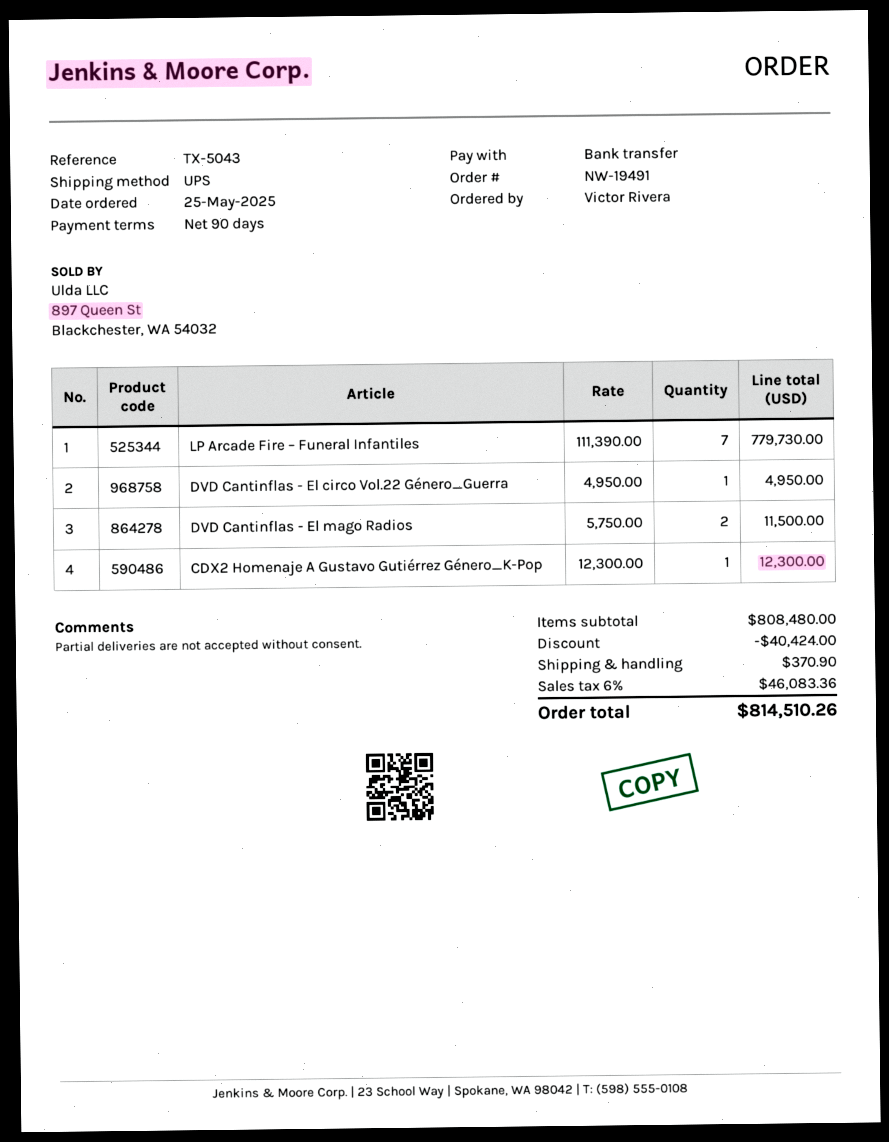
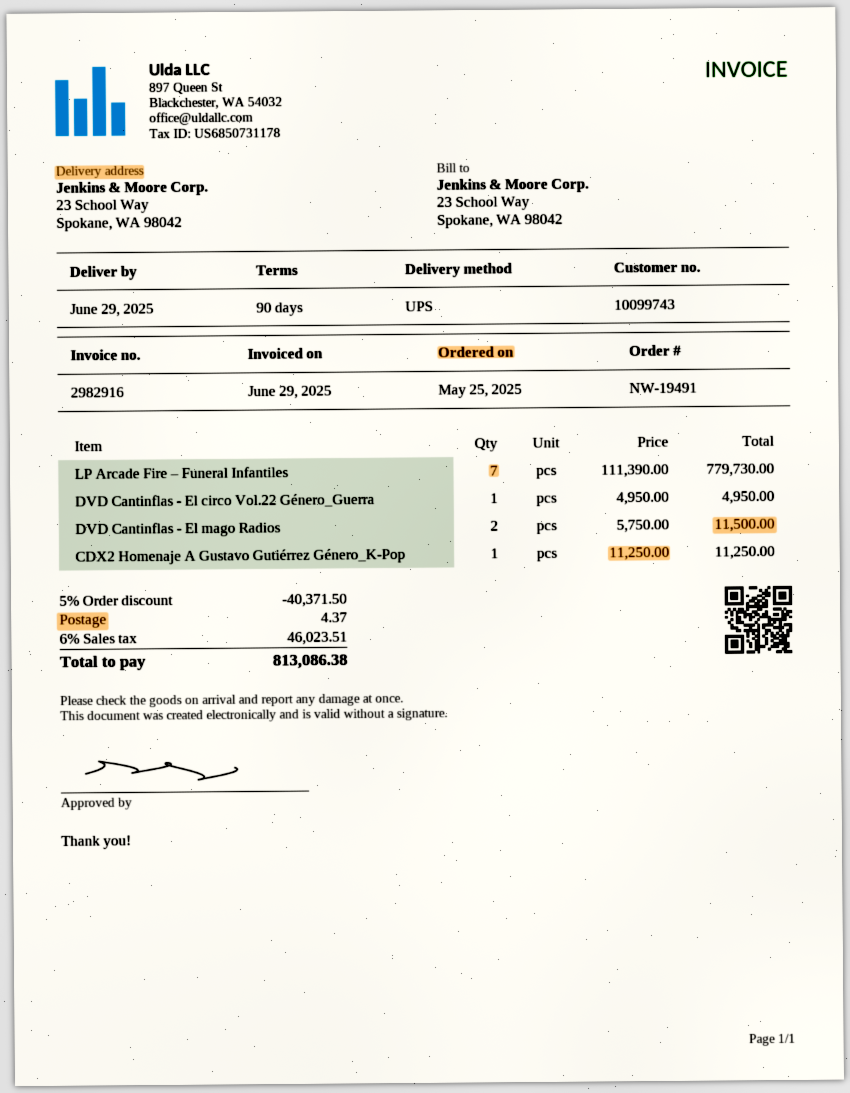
CDX2 Homenaje A Gustavo Gutiérrez Género_K-Pop: 1 x 12300.00 = 12300.00 -> 1 x 11250.00 = 11250.00
discount: 40424.00 -> 40371.50
shipping: 370.90 -> 4.37
tax: 6% = 46083.36 -> 6% = 46023.51
total: 814510.26 -> 813086.38

